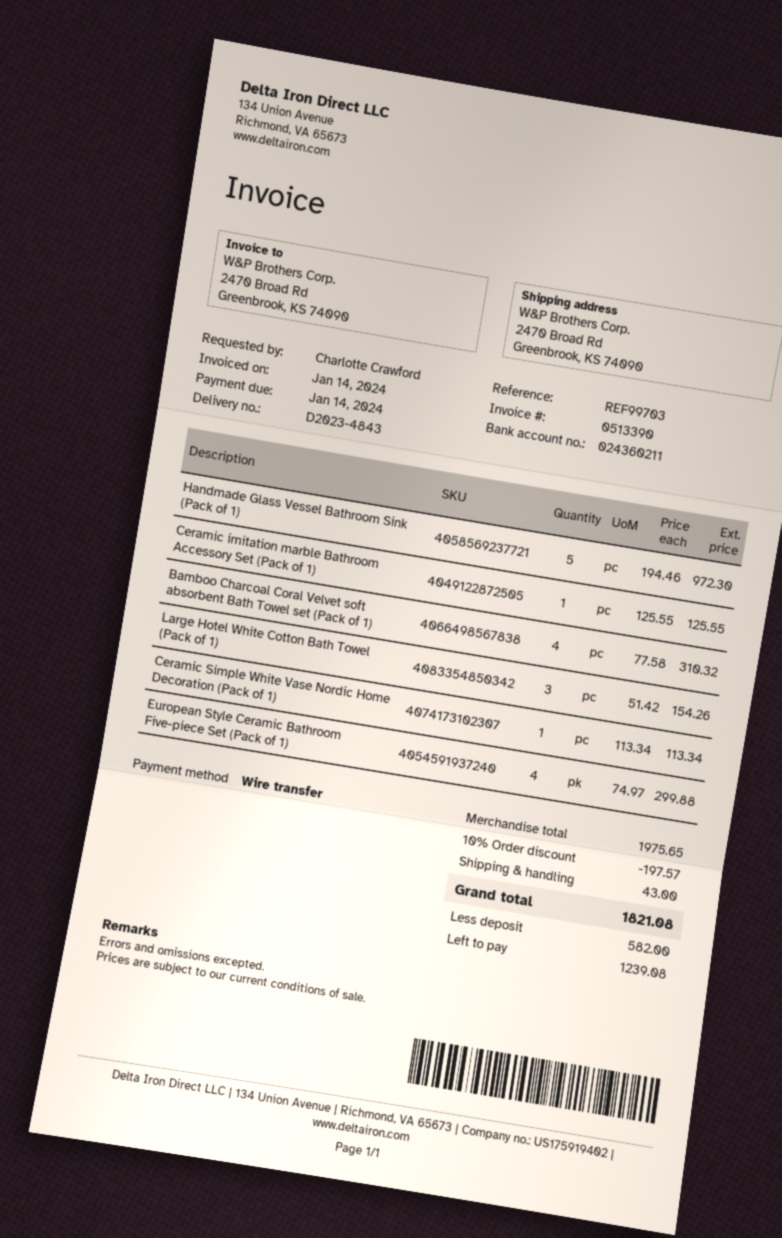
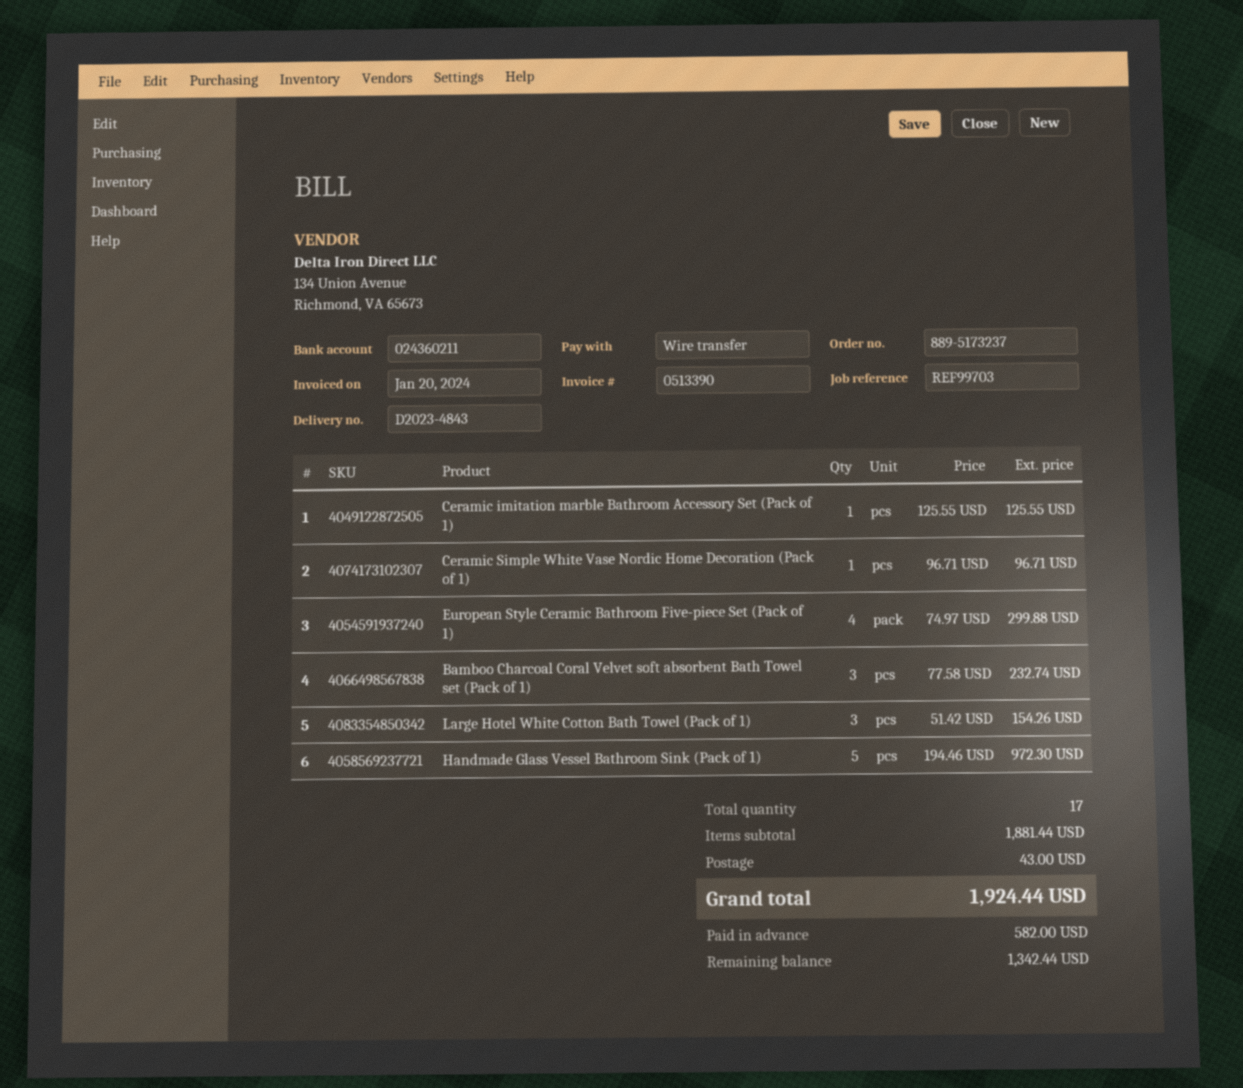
invoice date: 2024-01-14 -> 2024-01-20
Bamboo Charcoal Coral Velvet soft absorbent Bath Towel set (Pack of 1): 4 x 77.58 = 310.32 -> 3 x 77.58 = 232.74
Ceramic Simple White Vase Nordic Home Decoration (Pack of 1): 1 x 113.34 = 113.34 -> 1 x 96.71 = 96.71
subtotal: 1975.65 -> 1881.44
discount: 10% = 197.57 -> none
total: 1821.08 -> 1924.44
balance: 1239.08 -> 1342.44

